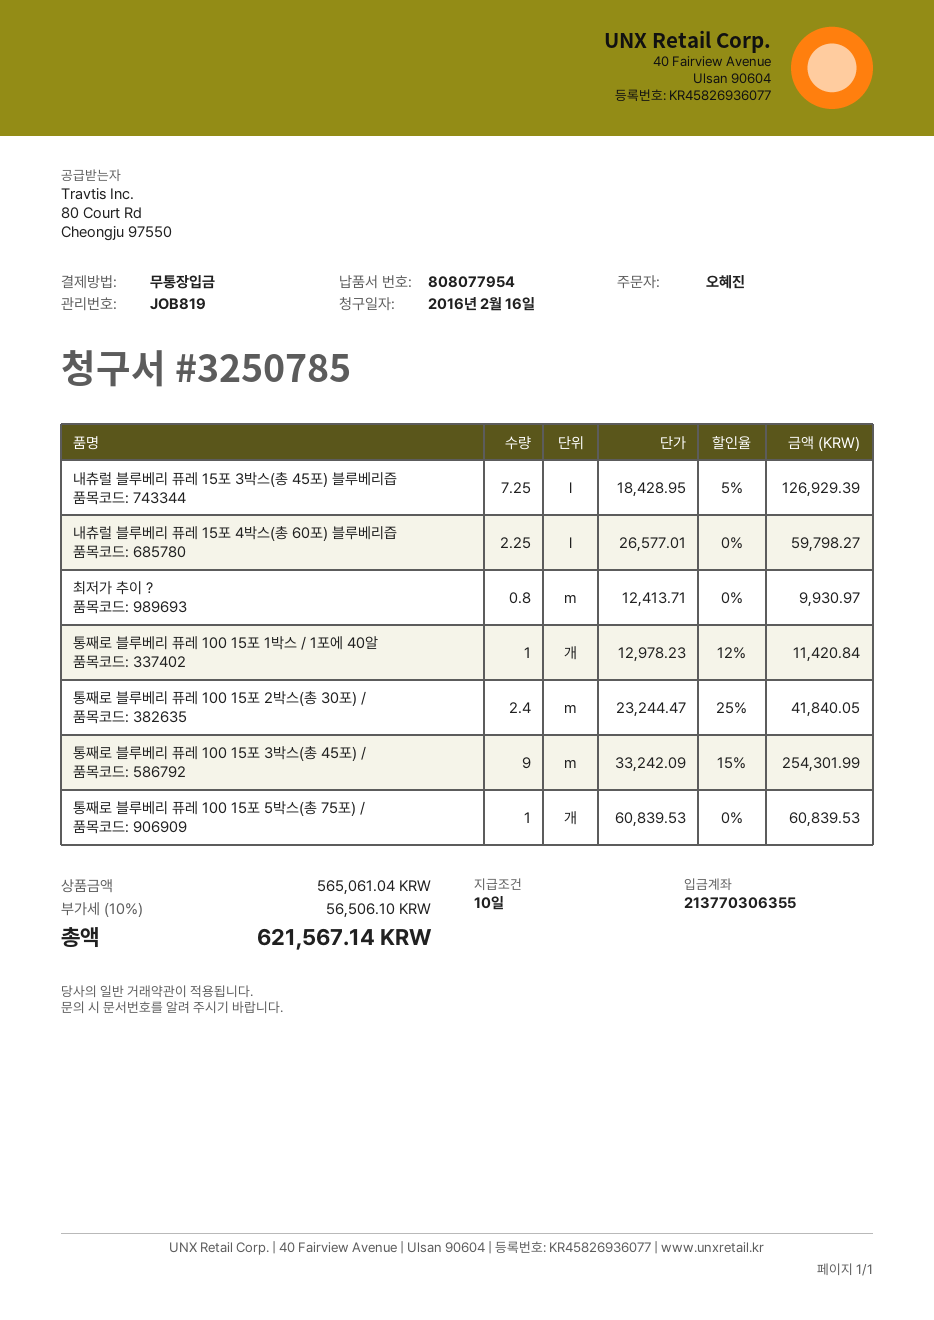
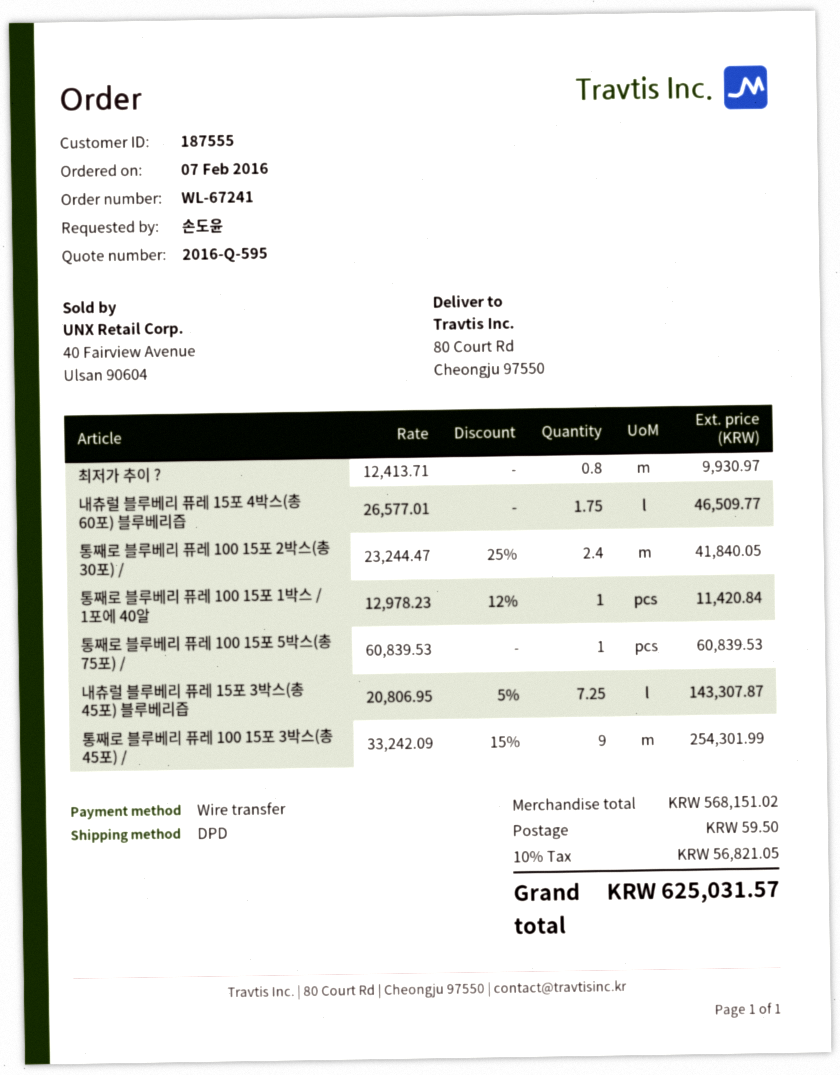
ordered by: 오혜진 -> 손도윤
내츄럴 블루베리 퓨레 15포 3박스(총 45포) 블루베리즙: 7.25 x 18428.95 - 5% = 126929.39 -> 7.25 x 20806.95 - 5% = 143307.87
내츄럴 블루베리 퓨레 15포 4박스(총 60포) 블루베리즙: 2.25 x 26577.01 = 59798.27 -> 1.75 x 26577.01 = 46509.77
subtotal: 565061.04 -> 568151.02
shipping: none -> 59.50
tax: 10% = 56506.10 -> 10% = 56821.05
total: 621567.14 -> 625031.57

